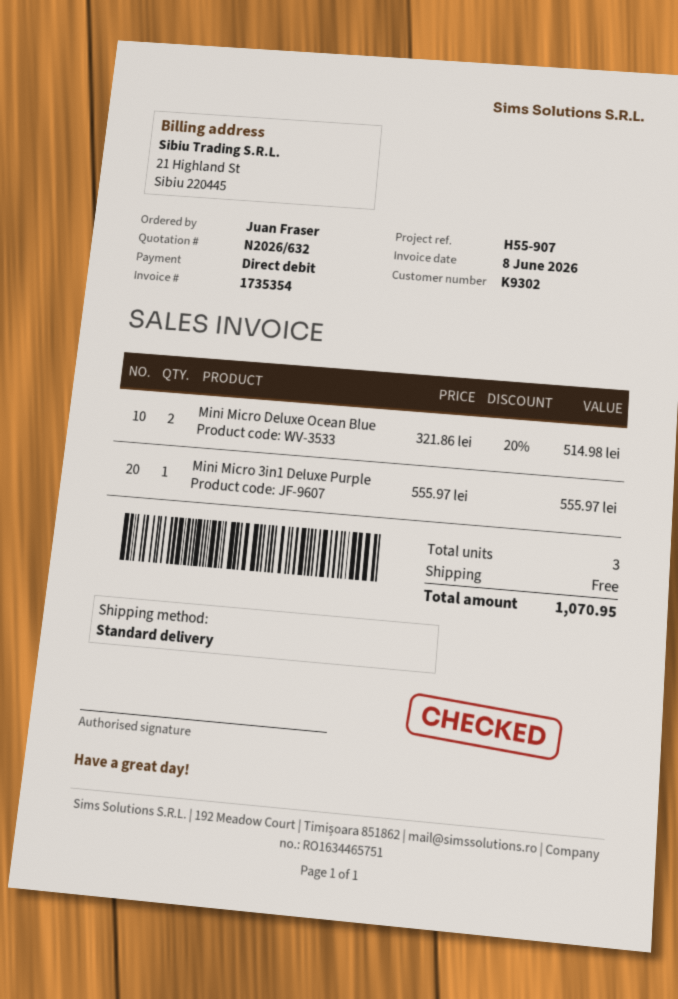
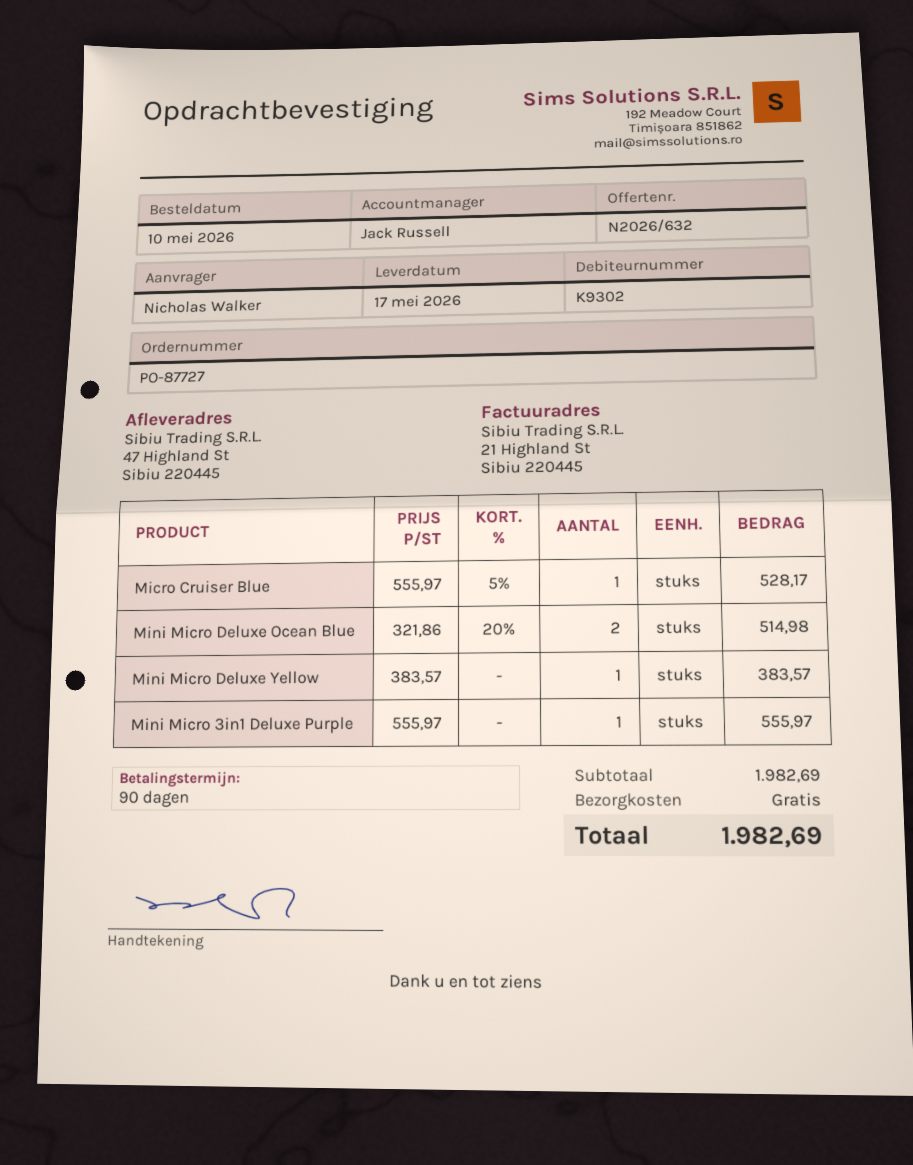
ordered by: Juan Fraser -> Nicholas Walker
Micro Cruiser Blue: none -> 1 x 555.97 - 5% = 528.17
Mini Micro Deluxe Yellow: none -> 1 x 383.57 = 383.57
total: 1070.95 -> 1982.69

